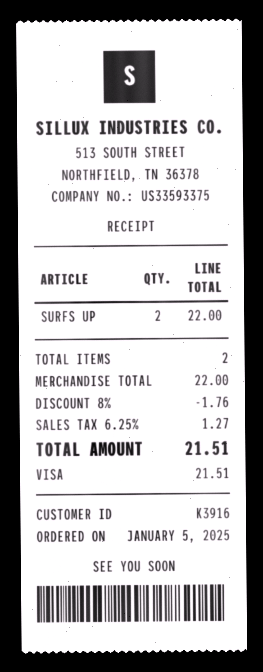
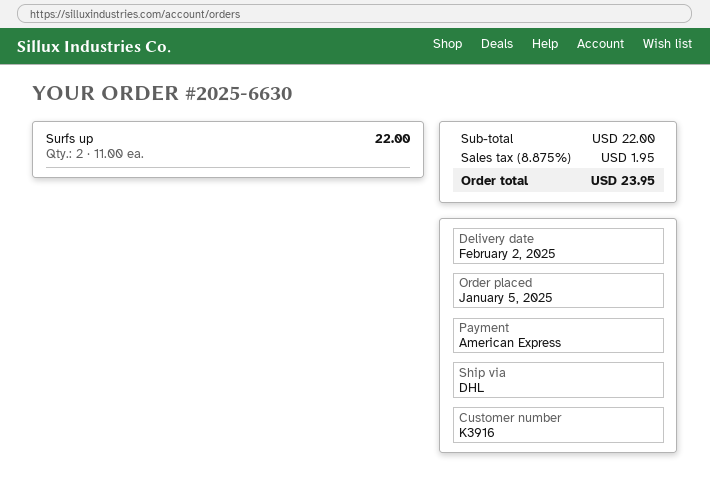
payment method: Visa -> American Express
discount: 8% = 1.76 -> none
tax: 6.25% = 1.27 -> 8.875% = 1.95
total: 21.51 -> 23.95

